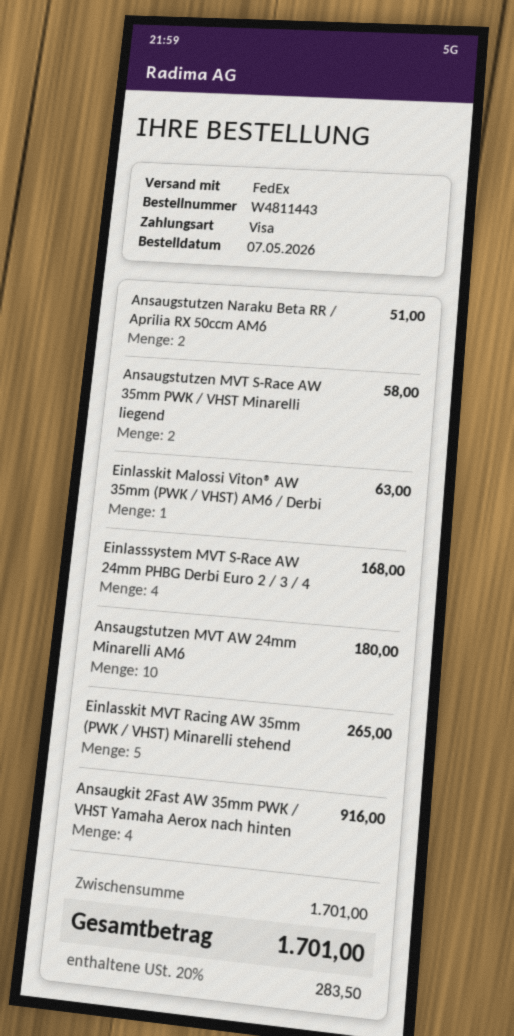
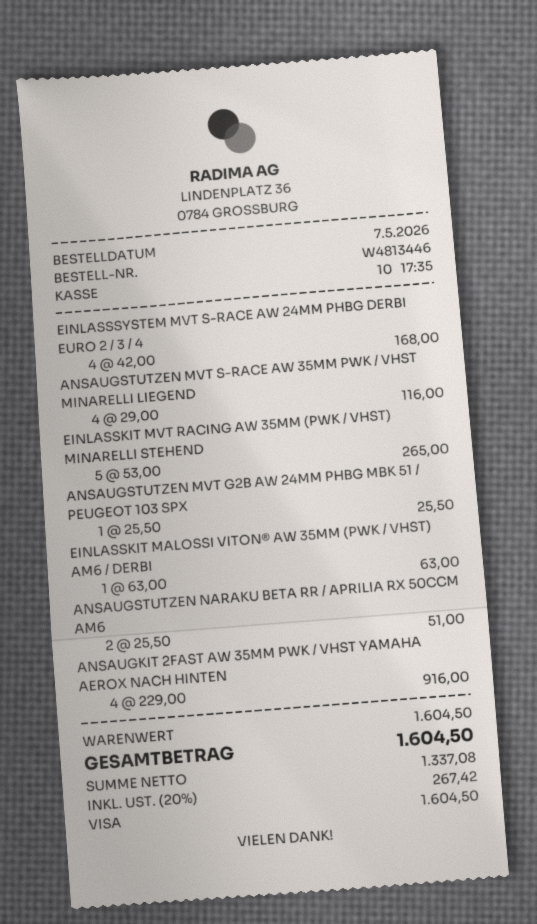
order number: W4811443 -> W4813446
Ansaugstutzen MVT S-Race AW 35mm PWK / VHST Minarelli liegend: 2 for 58.00 -> 4 for 116.00
Ansaugstutzen MVT AW 24mm Minarelli AM6: 10 for 180.00 -> none
ANSAUGSTUTZEN MVT G2B AW 24MM PHBG MBK 51 / PEUGEOT 103 SPX: none -> 1 for 25.50
subtotal: 1701.00 -> 1604.50
tax: 20% = 283.50 -> 20% = 267.42
total: 1701.00 -> 1604.50

